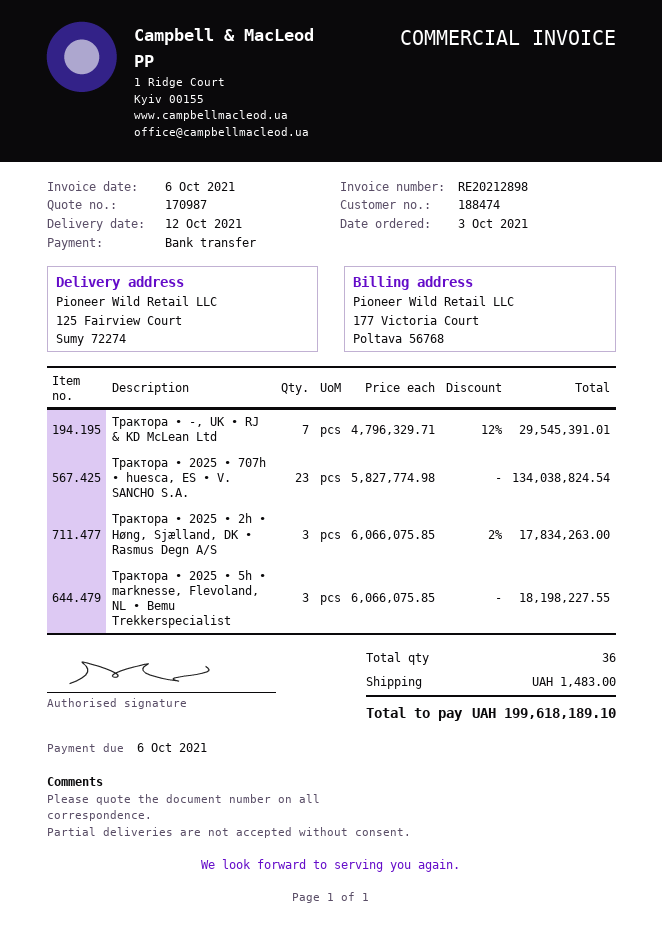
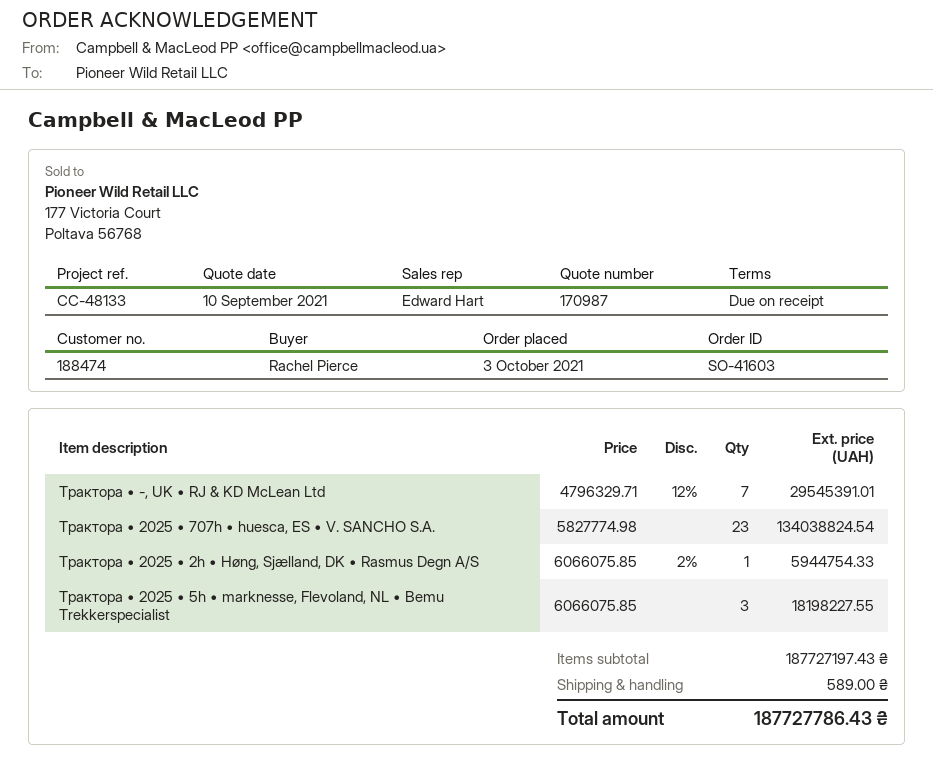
Трактора • 2025 • 2h • Høng, Sjælland, DK • Rasmus Degn A/S: 3 x 6066075.85 - 2% = 17834263.00 -> 1 x 6066075.85 - 2% = 5944754.33
shipping: 1483.00 -> 589.00
total: 199618189.10 -> 187727786.43

